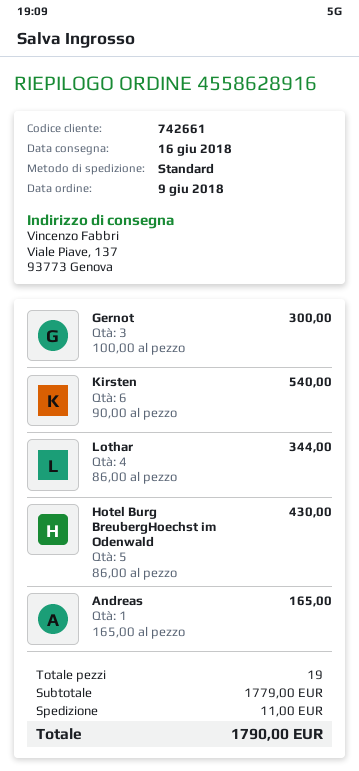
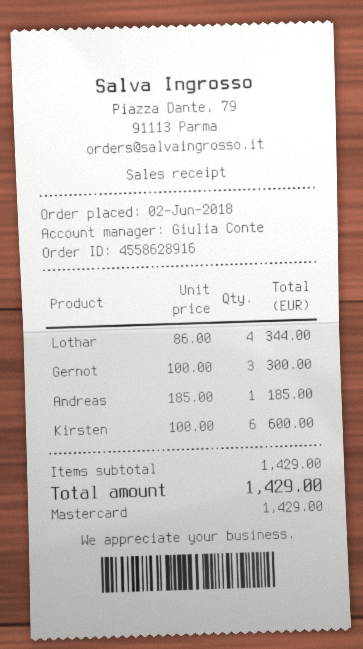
order date: 2018-06-09 -> 2018-06-02
Kirsten: 6 x 90.00 = 540.00 -> 6 x 100.00 = 600.00
Hotel Burg BreubergHoechst im Odenwald: 5 x 86.00 = 430.00 -> none
Andreas: 1 x 165.00 = 165.00 -> 1 x 185.00 = 185.00
subtotal: 1779.00 -> 1429.00
shipping: 11.00 -> none
total: 1790.00 -> 1429.00

